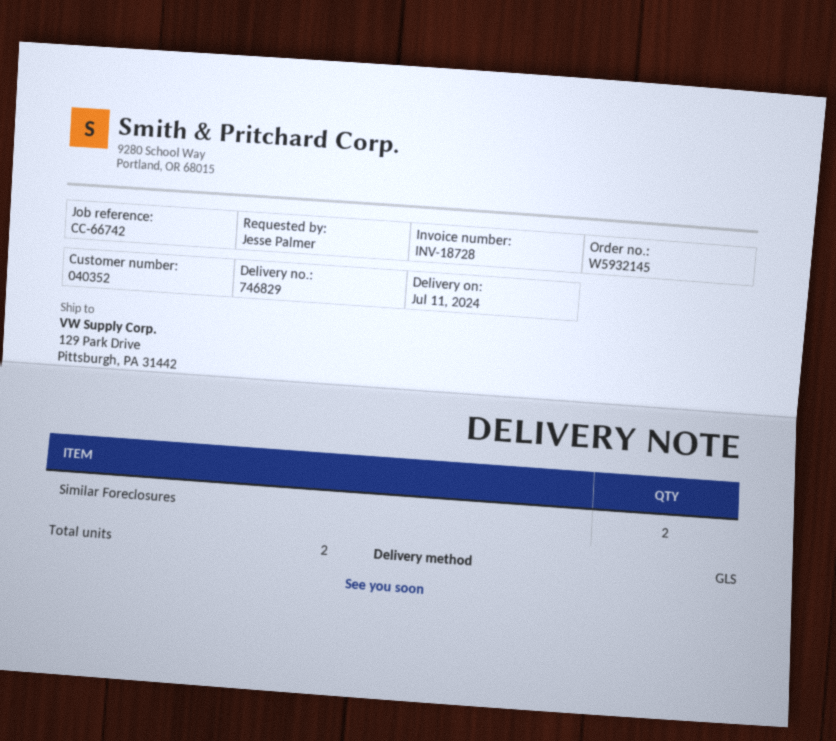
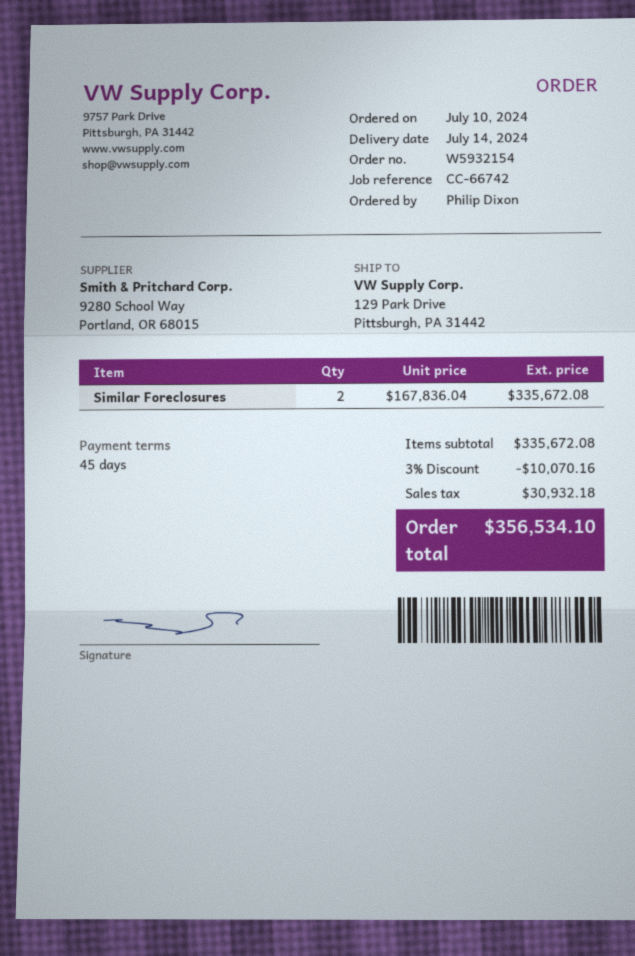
order number: W5932145 -> W5932154
delivery date: 2024-07-11 -> 2024-07-14
ordered by: Jesse Palmer -> Philip Dixon

